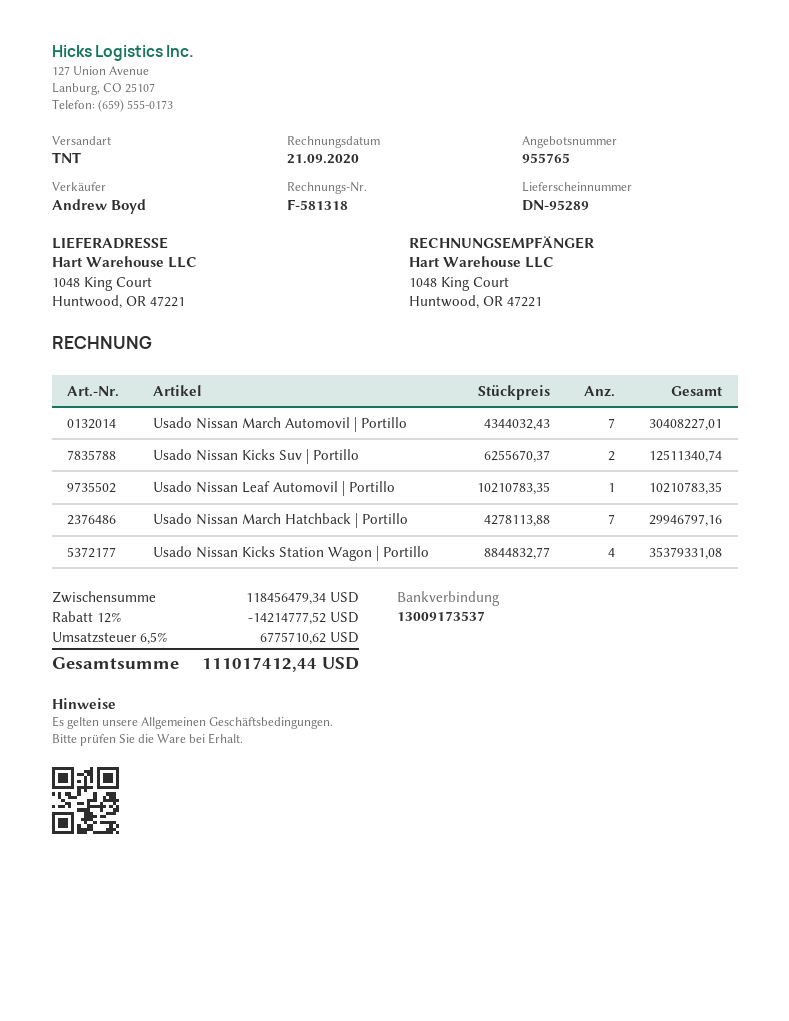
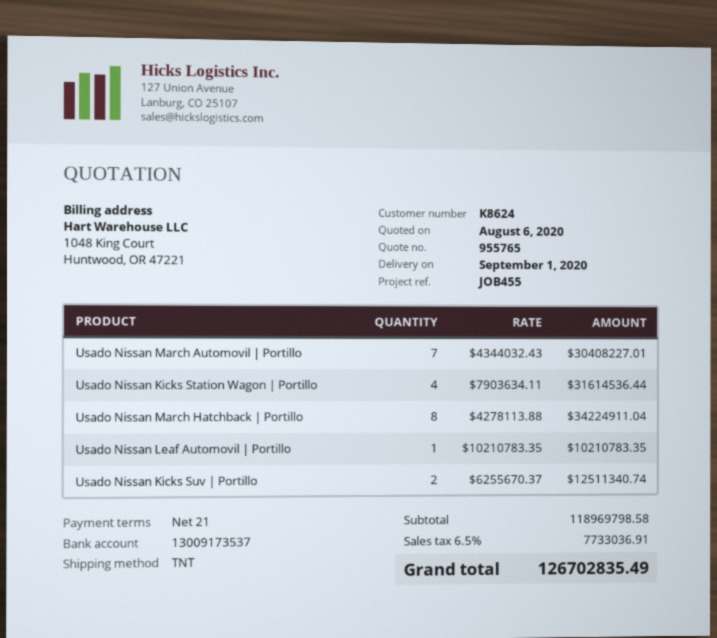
Usado Nissan March Hatchback | Portillo: 7 x 4278113.88 = 29946797.16 -> 8 x 4278113.88 = 34224911.04
Usado Nissan Kicks Station Wagon | Portillo: 4 x 8844832.77 = 35379331.08 -> 4 x 7903634.11 = 31614536.44
subtotal: 118456479.34 -> 118969798.58
discount: 12% = 14214777.52 -> none
tax: 6.5% = 6775710.62 -> 6.5% = 7733036.91
total: 111017412.44 -> 126702835.49

